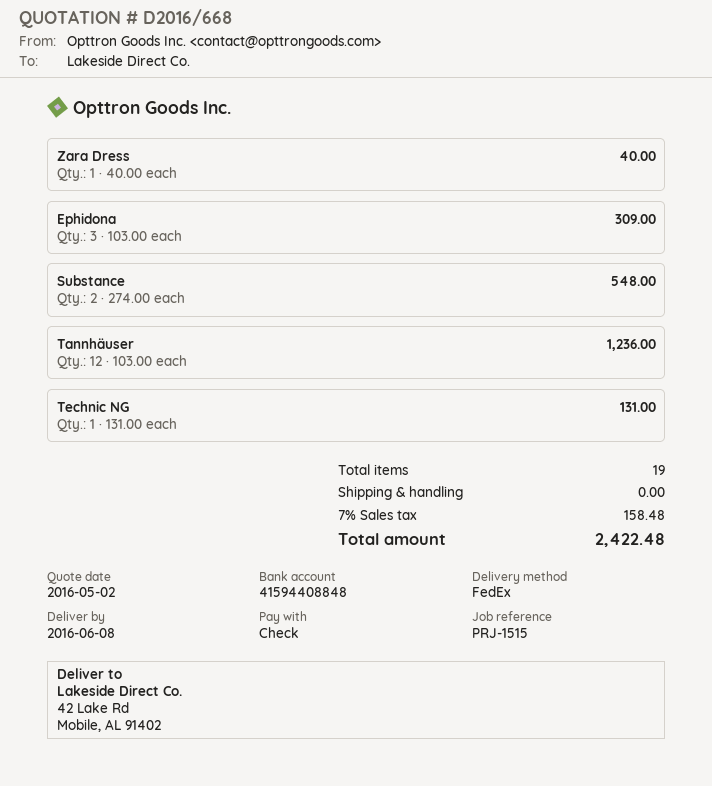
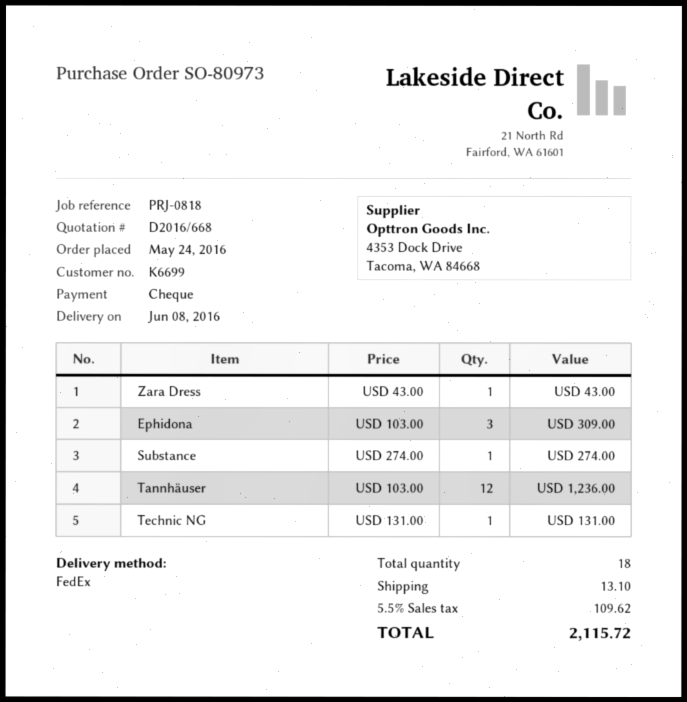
reference: PRJ-1515 -> PRJ-0818
Zara Dress: 1 x 40.00 = 40.00 -> 1 x 43.00 = 43.00
Substance: 2 x 274.00 = 548.00 -> 1 x 274.00 = 274.00
total quantity: 19 -> 18
shipping: 0.00 -> 13.10
tax: 7% = 158.48 -> 5.5% = 109.62
total: 2422.48 -> 2115.72

